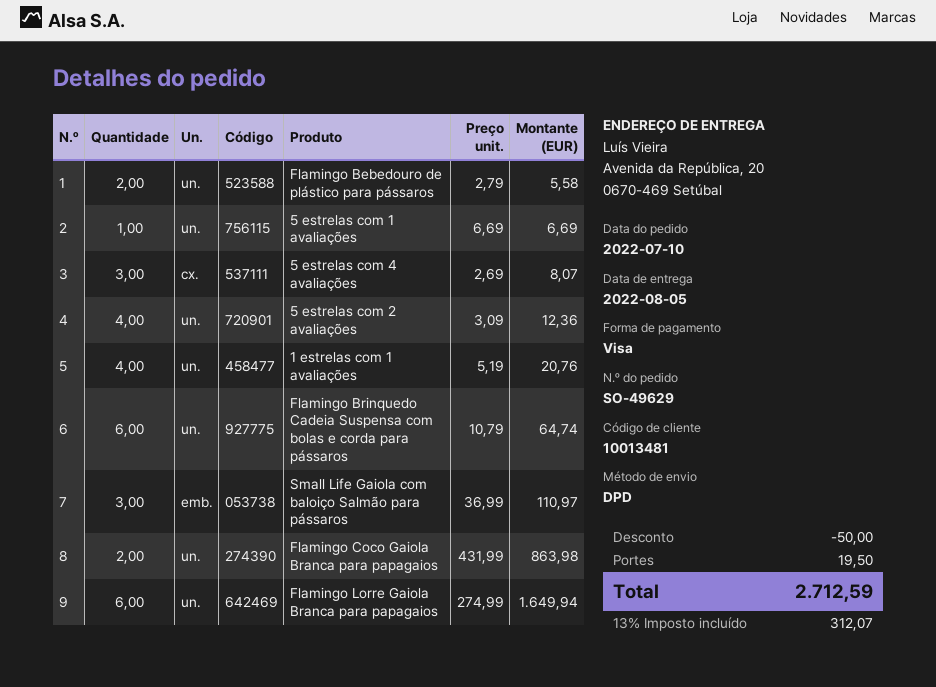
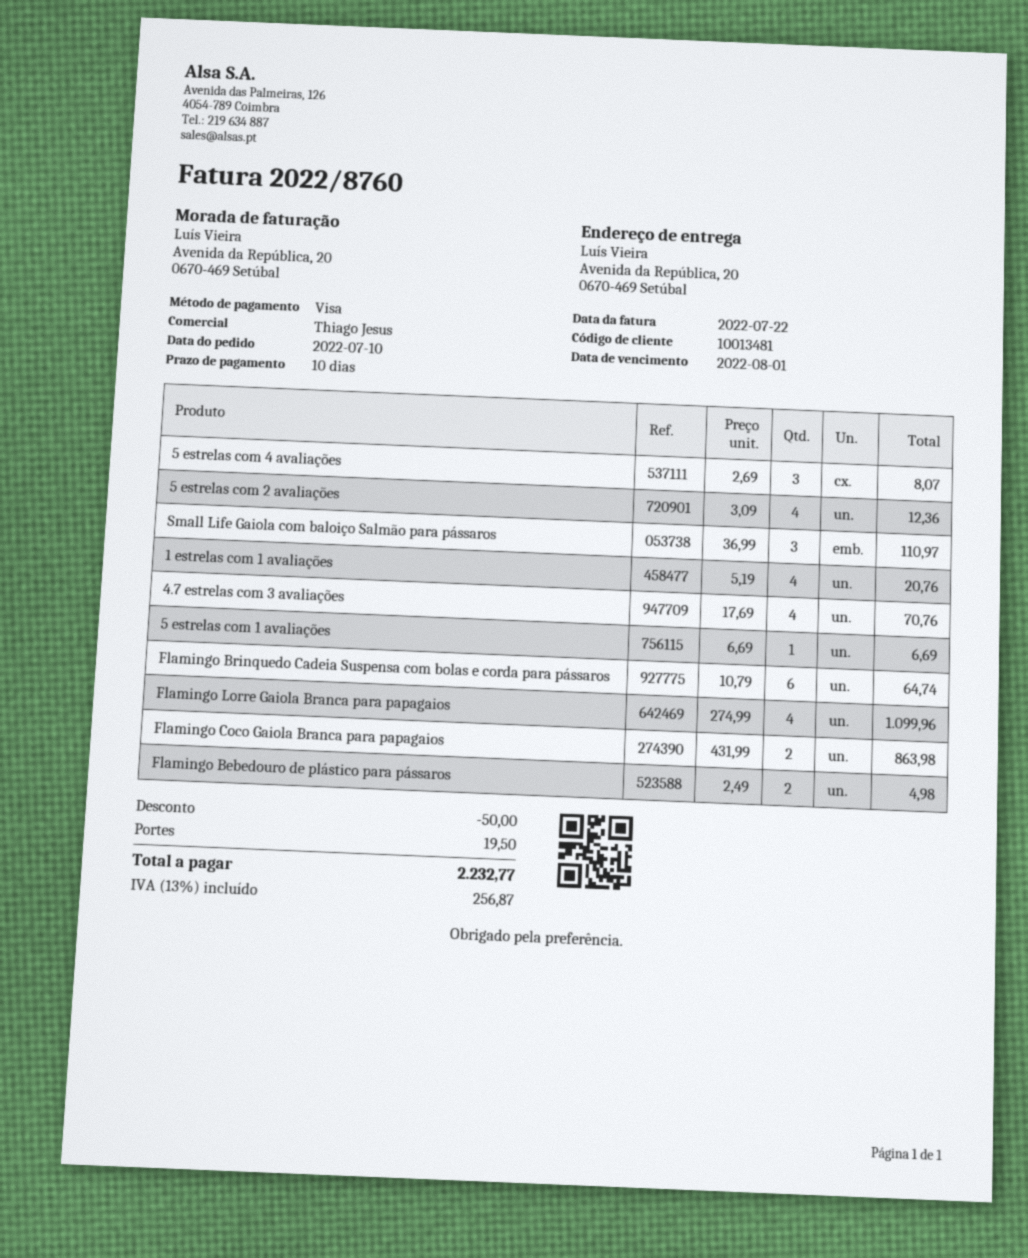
Flamingo Bebedouro de plástico para pássaros: 2 x 2.79 = 5.58 -> 2 x 2.49 = 4.98
Flamingo Lorre Gaiola Branca para papagaios: 6 x 274.99 = 1649.94 -> 4 x 274.99 = 1099.96
4.7 estrelas com 3 avaliações: none -> 4 x 17.69 = 70.76
tax: 13% = 312.07 -> 13% = 256.87
total: 2712.59 -> 2232.77

